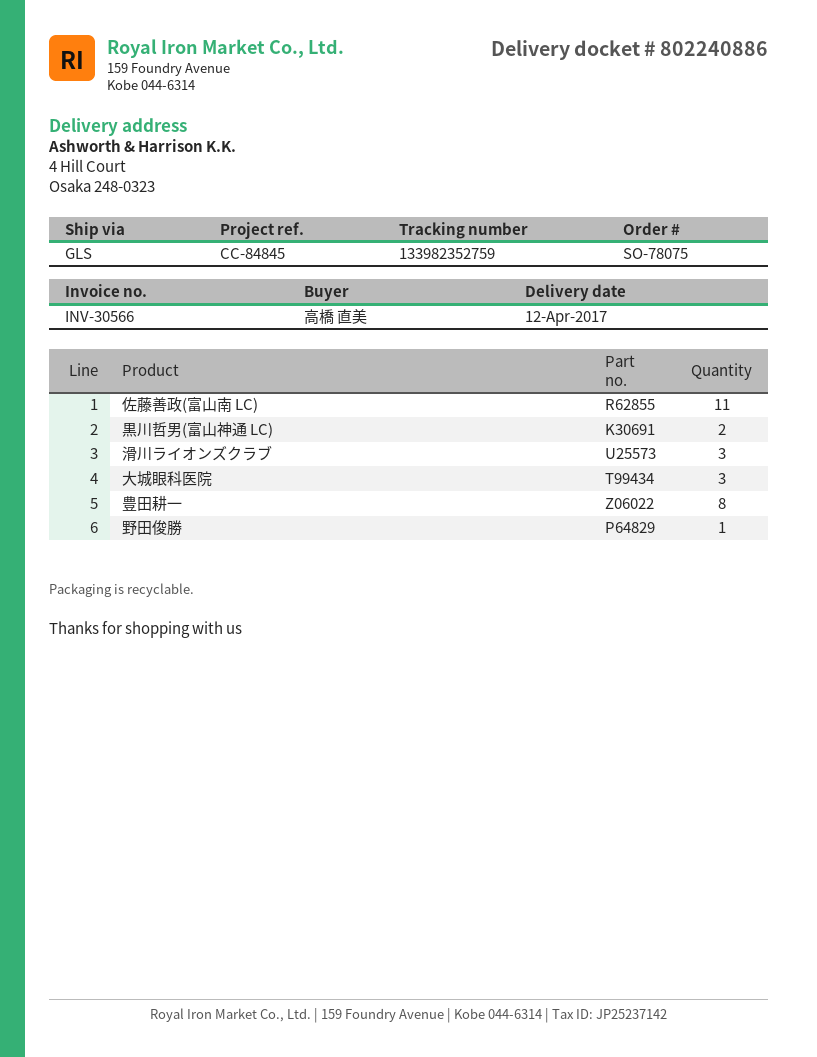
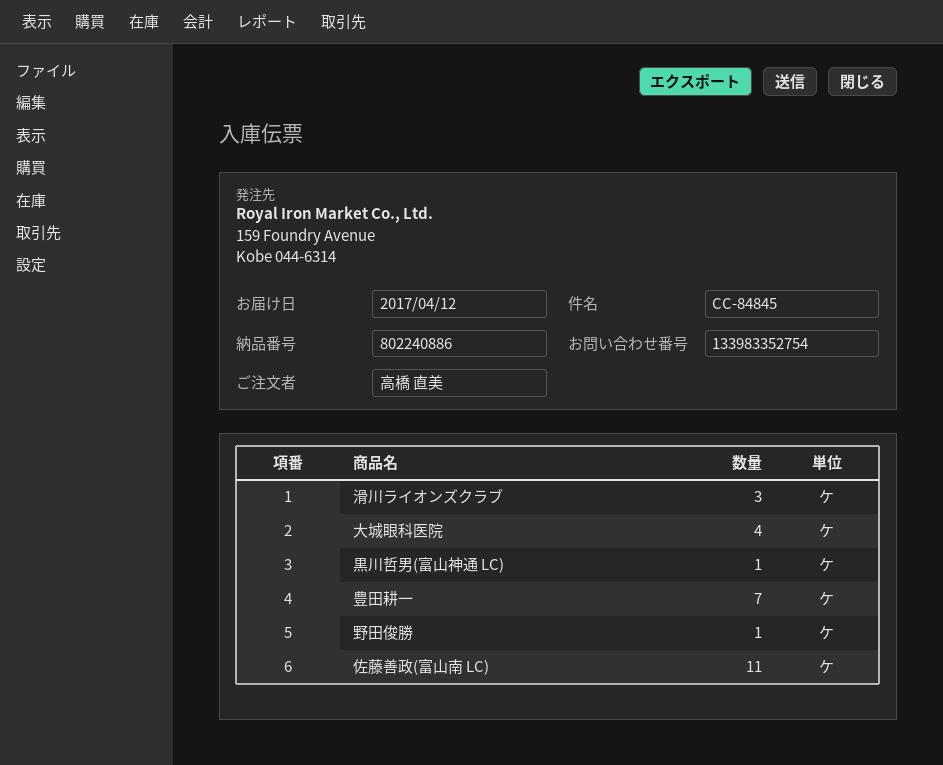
tracking number: 133982352759 -> 133983352754
黒川哲男(富山神通 LC): 2 -> 1
大城眼科医院: 3 -> 4
豊田耕一: 8 -> 7

